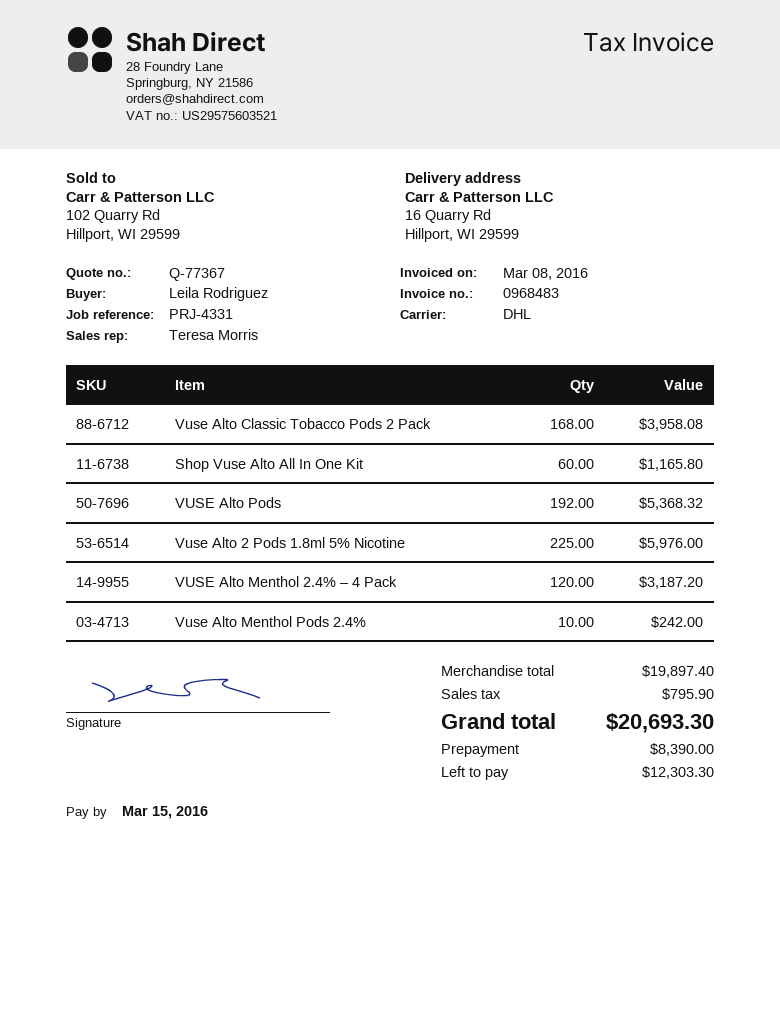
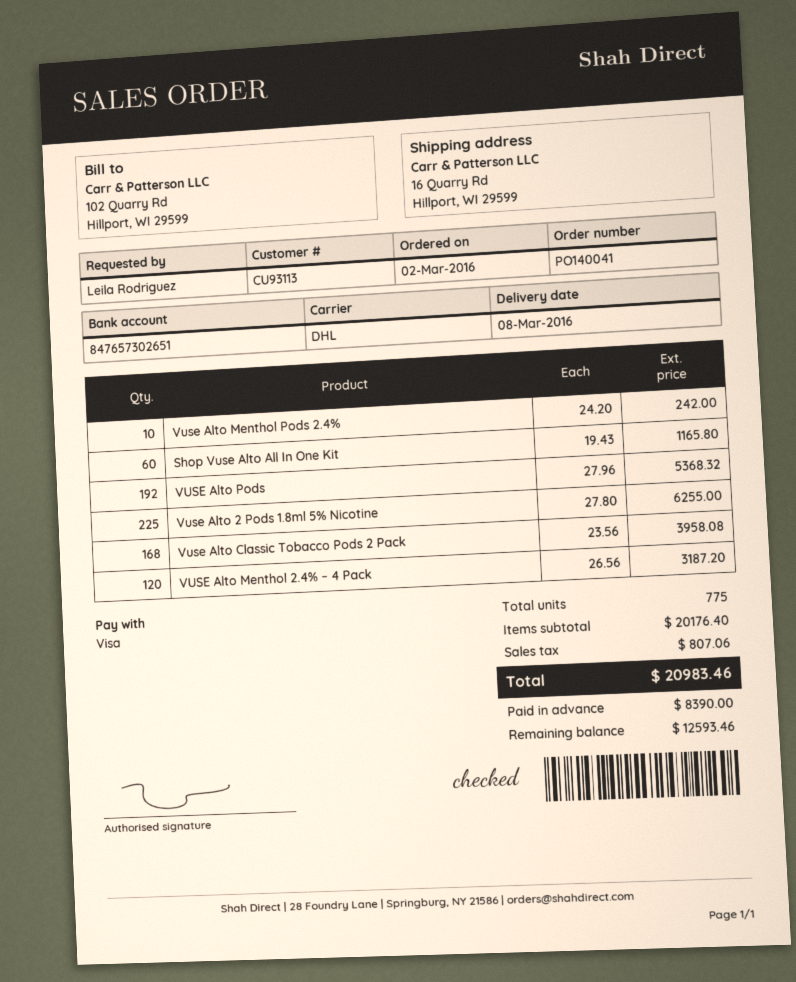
Vuse Alto 2 Pods 1.8ml 5% Nicotine: 225 for 5976.00 -> 225 for 6255.00
subtotal: 19897.40 -> 20176.40
tax: 795.90 -> 807.06
total: 20693.30 -> 20983.46
balance: 12303.30 -> 12593.46

